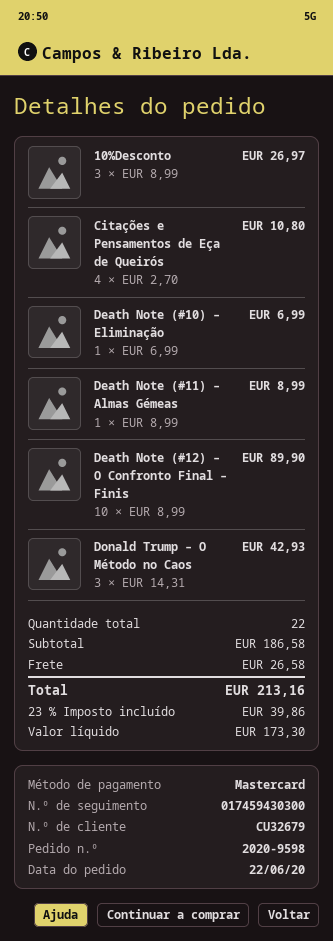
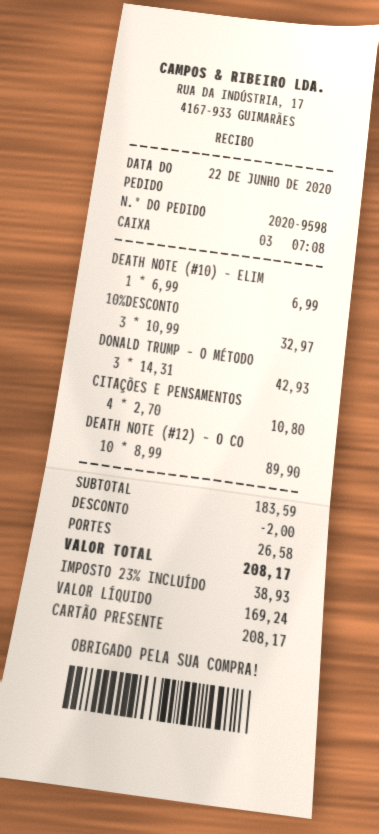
payment method: Mastercard -> gift card
10%Desconto: 3 x 8.99 = 26.97 -> 3 x 10.99 = 32.97
Death Note (#11) – Almas Gémeas: 1 x 8.99 = 8.99 -> none
subtotal: 186.58 -> 183.59
discount: none -> 2.00
net: 173.30 -> 169.24
tax: 23% = 39.86 -> 23% = 38.93
total: 213.16 -> 208.17

